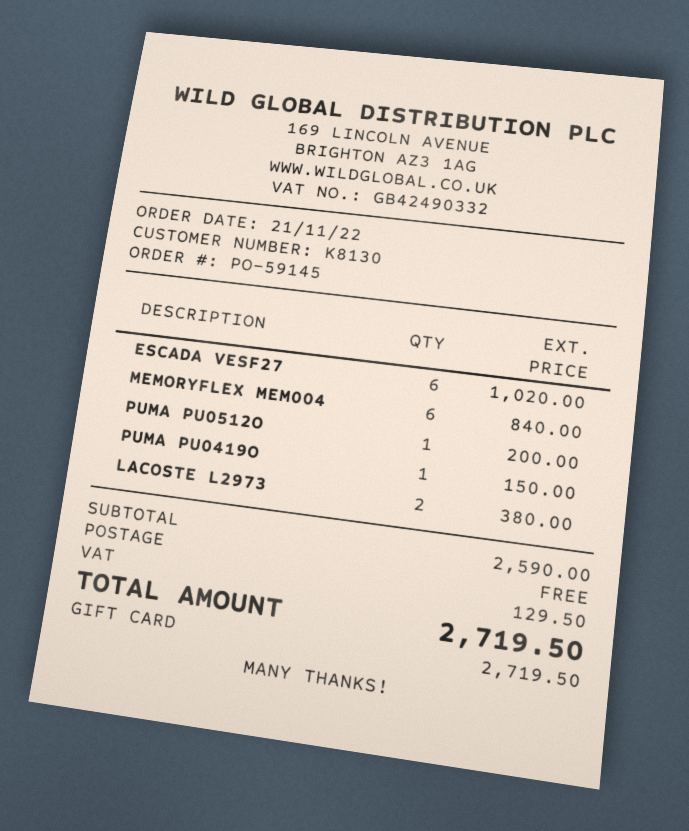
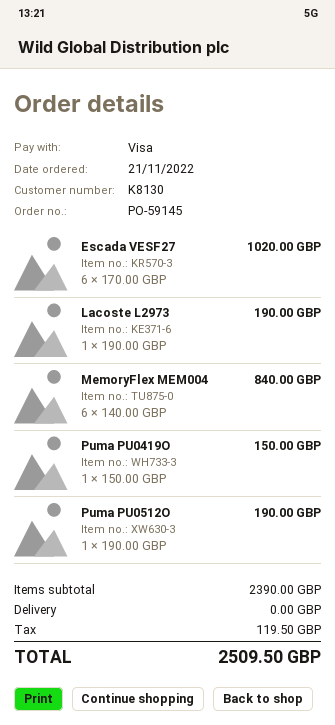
payment method: gift card -> Visa
PUMA PU0512O: 1 for 200.00 -> 1 for 190.00
LACOSTE L2973: 2 for 380.00 -> 1 for 190.00
subtotal: 2590.00 -> 2390.00
tax: 129.50 -> 119.50
total: 2719.50 -> 2509.50

